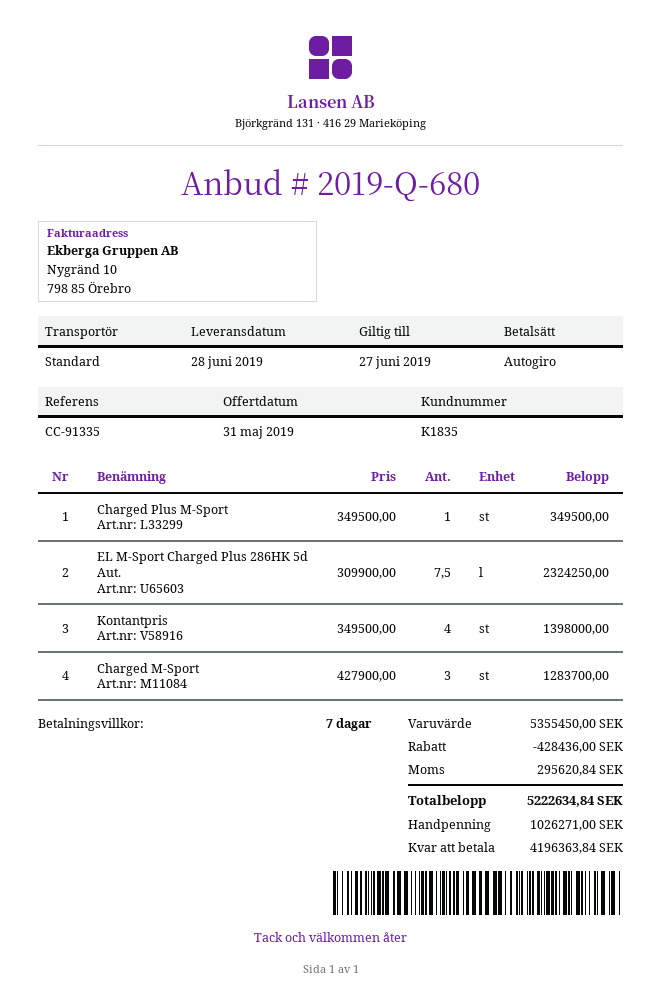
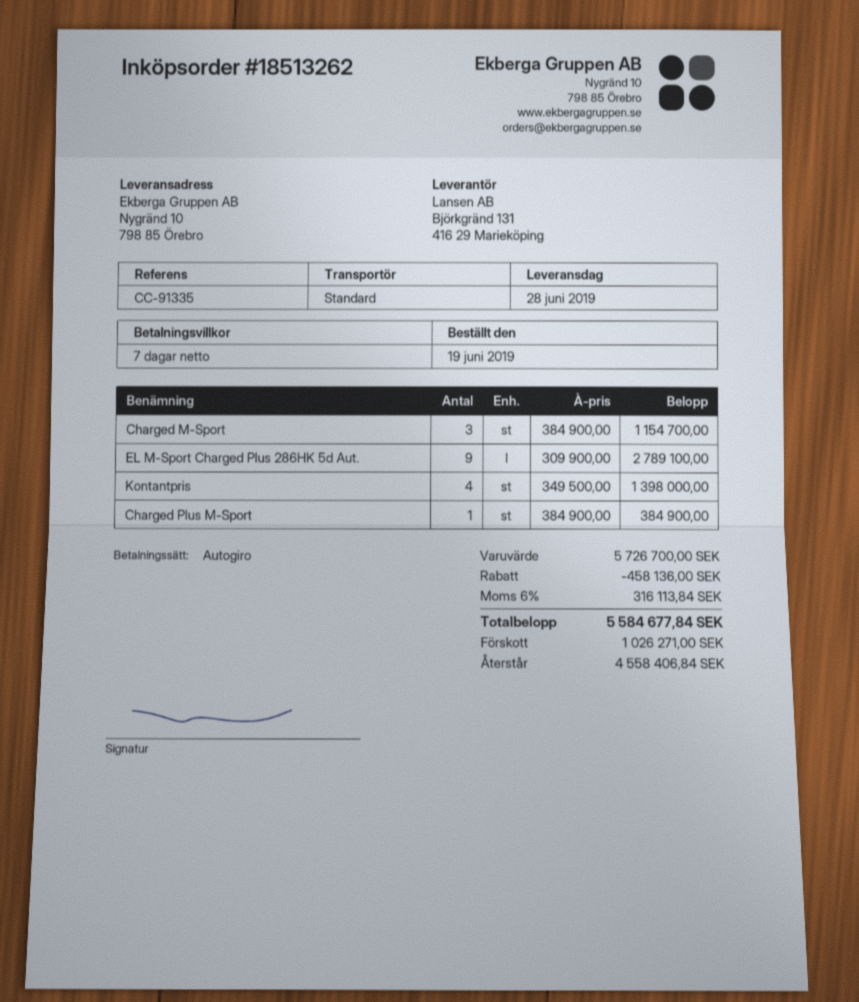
Charged Plus M-Sport: 1 x 349500.00 = 349500.00 -> 1 x 384900.00 = 384900.00
EL M-Sport Charged Plus 286HK 5d Aut.: 7.5 x 309900.00 = 2324250.00 -> 9 x 309900.00 = 2789100.00
Charged M-Sport: 3 x 427900.00 = 1283700.00 -> 3 x 384900.00 = 1154700.00
subtotal: 5355450.00 -> 5726700.00
discount: 428436.00 -> 458136.00
tax: 295620.84 -> 316113.84
total: 5222634.84 -> 5584677.84
balance: 4196363.84 -> 4558406.84

